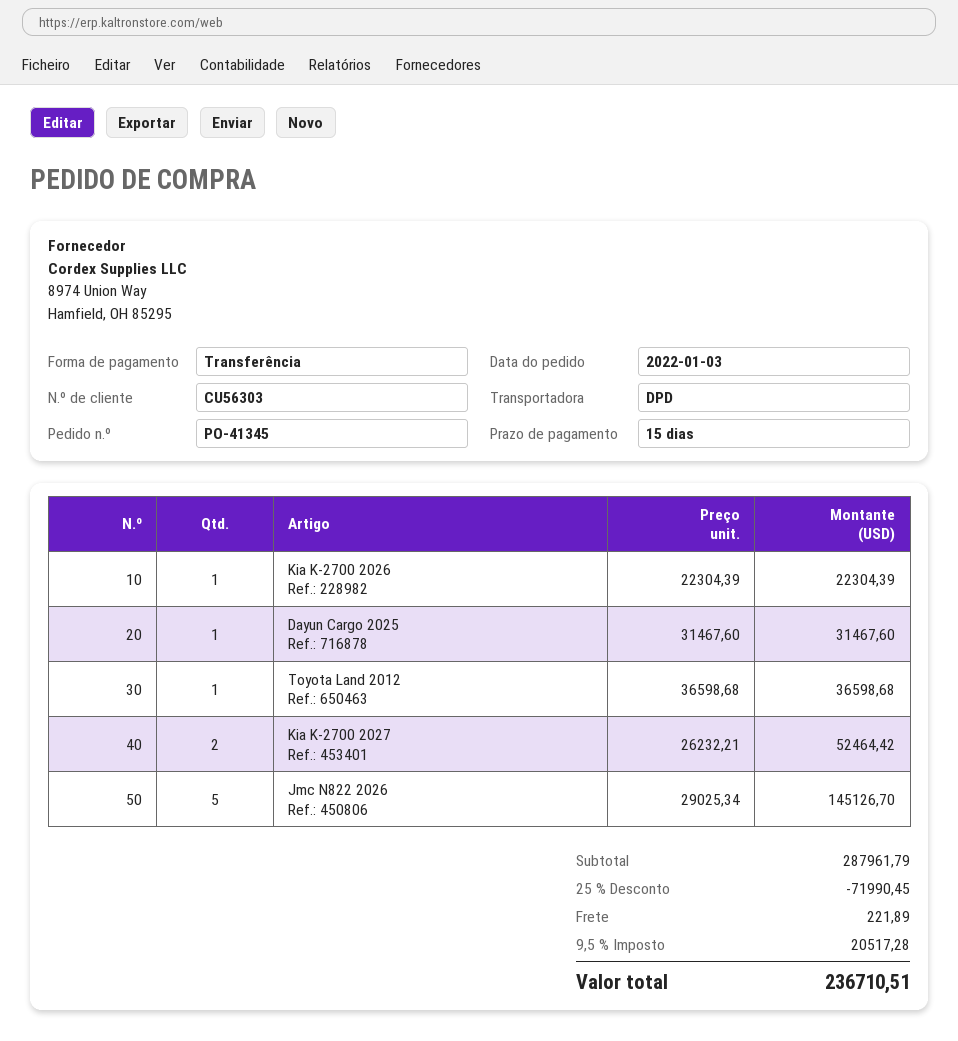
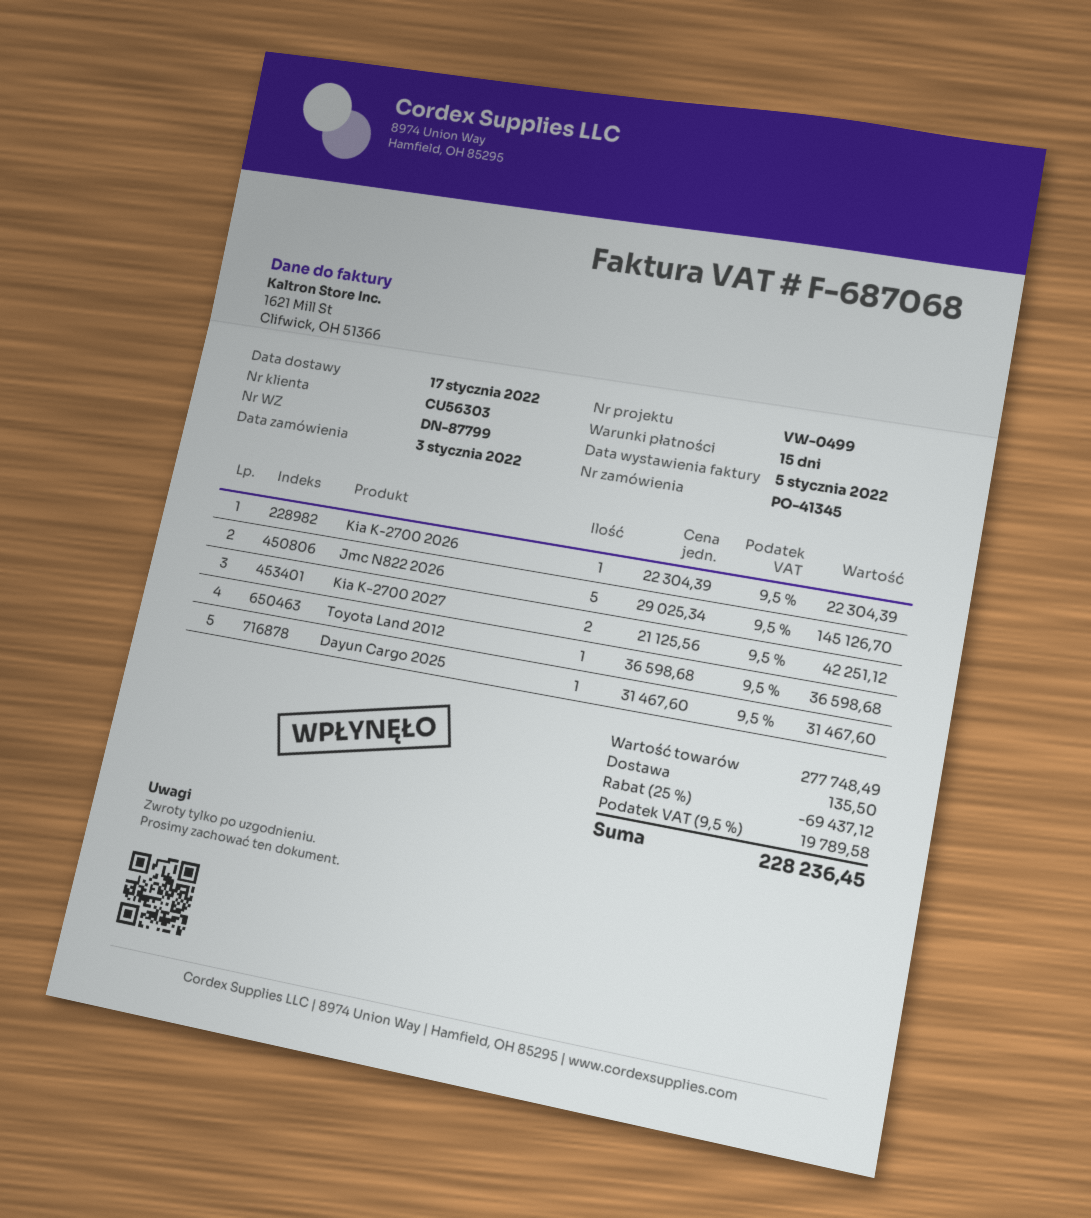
Kia K-2700 2027: 2 x 26232.21 = 52464.42 -> 2 x 21125.56 = 42251.12
subtotal: 287961.79 -> 277748.49
discount: 25% = 71990.45 -> 25% = 69437.12
shipping: 221.89 -> 135.50
tax: 9.5% = 20517.28 -> 9.5% = 19789.58
total: 236710.51 -> 228236.45

